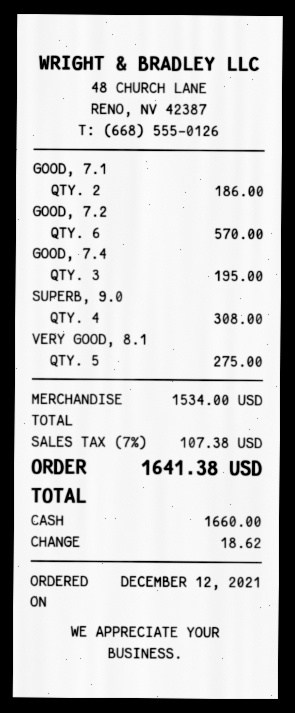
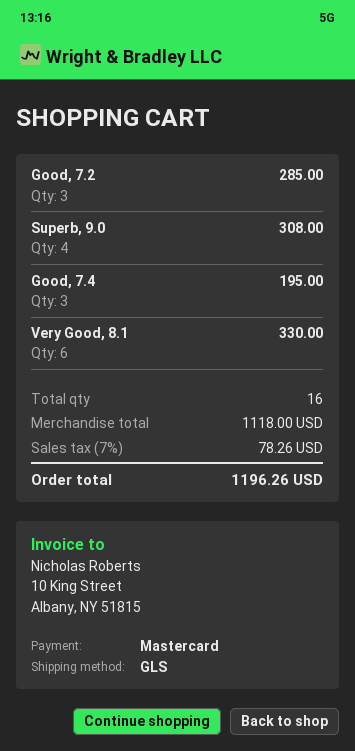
payment method: cash -> Mastercard
GOOD, 7.1: 2 for 186.00 -> none
GOOD, 7.2: 6 for 570.00 -> 3 for 285.00
VERY GOOD, 8.1: 5 for 275.00 -> 6 for 330.00
subtotal: 1534.00 -> 1118.00
tax: 7% = 107.38 -> 7% = 78.26
total: 1641.38 -> 1196.26

